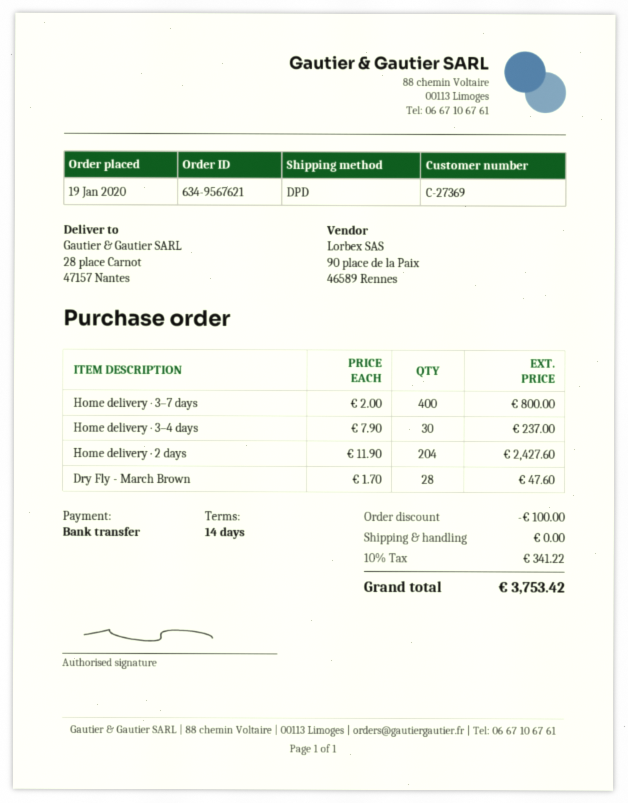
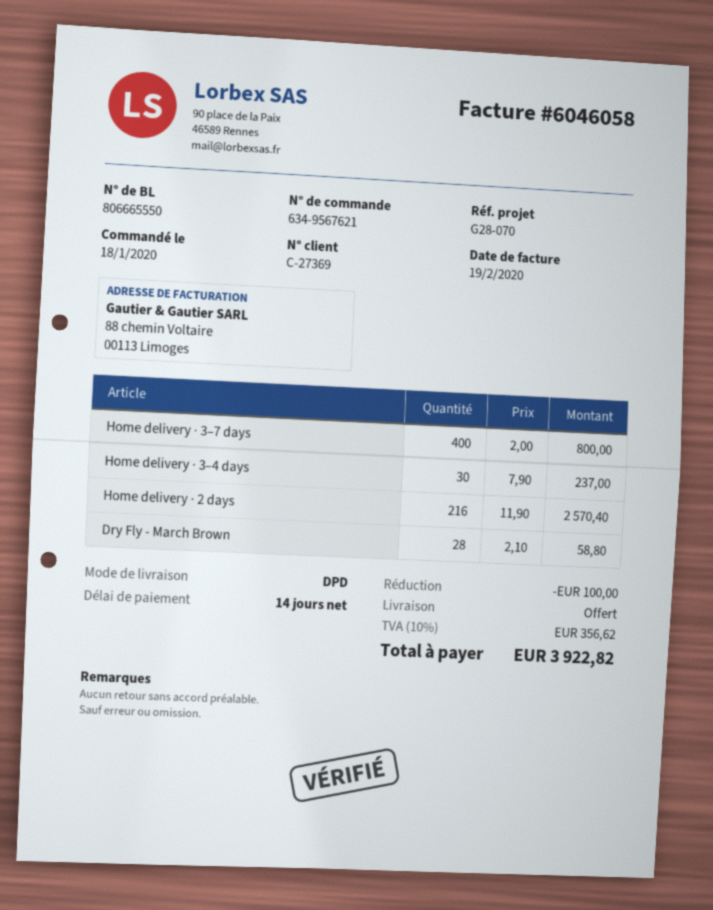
order date: 2020-01-19 -> 2020-01-18
Home delivery · 2 days: 204 x 11.90 = 2427.60 -> 216 x 11.90 = 2570.40
Dry Fly - March Brown: 28 x 1.70 = 47.60 -> 28 x 2.10 = 58.80
tax: 10% = 341.22 -> 10% = 356.62
total: 3753.42 -> 3922.82

